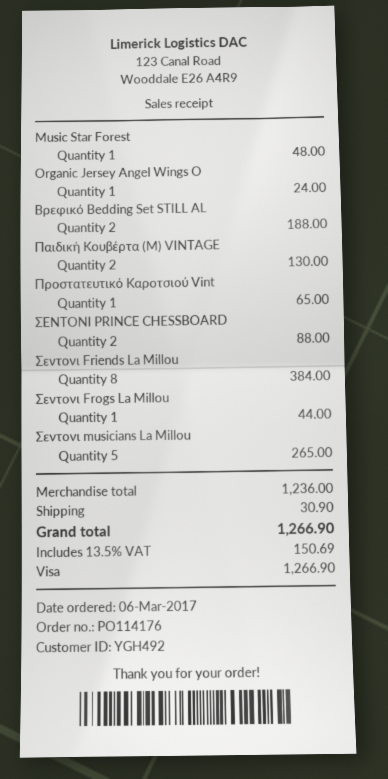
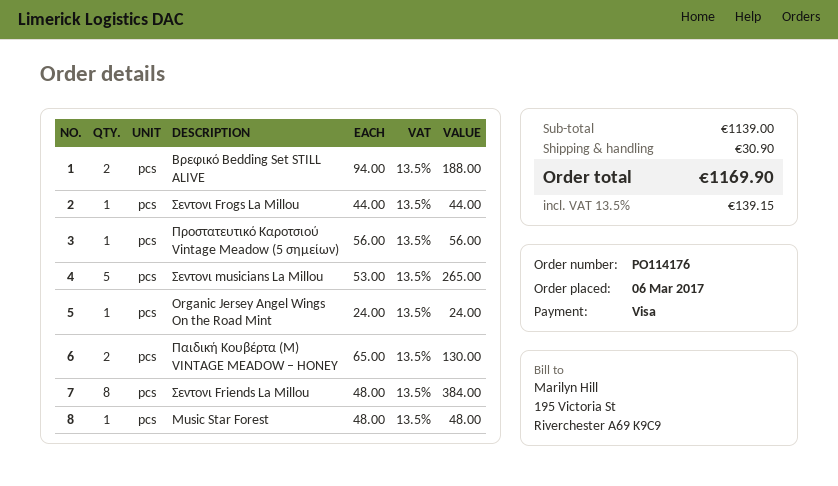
Προστατευτικό Καροτσιού Vint: 1 for 65.00 -> 1 for 56.00
ΣΕΝΤΟΝΙ PRINCE CHESSBOARD: 2 for 88.00 -> none
subtotal: 1236.00 -> 1139.00
tax: 13.5% = 150.69 -> 13.5% = 139.15
total: 1266.90 -> 1169.90

